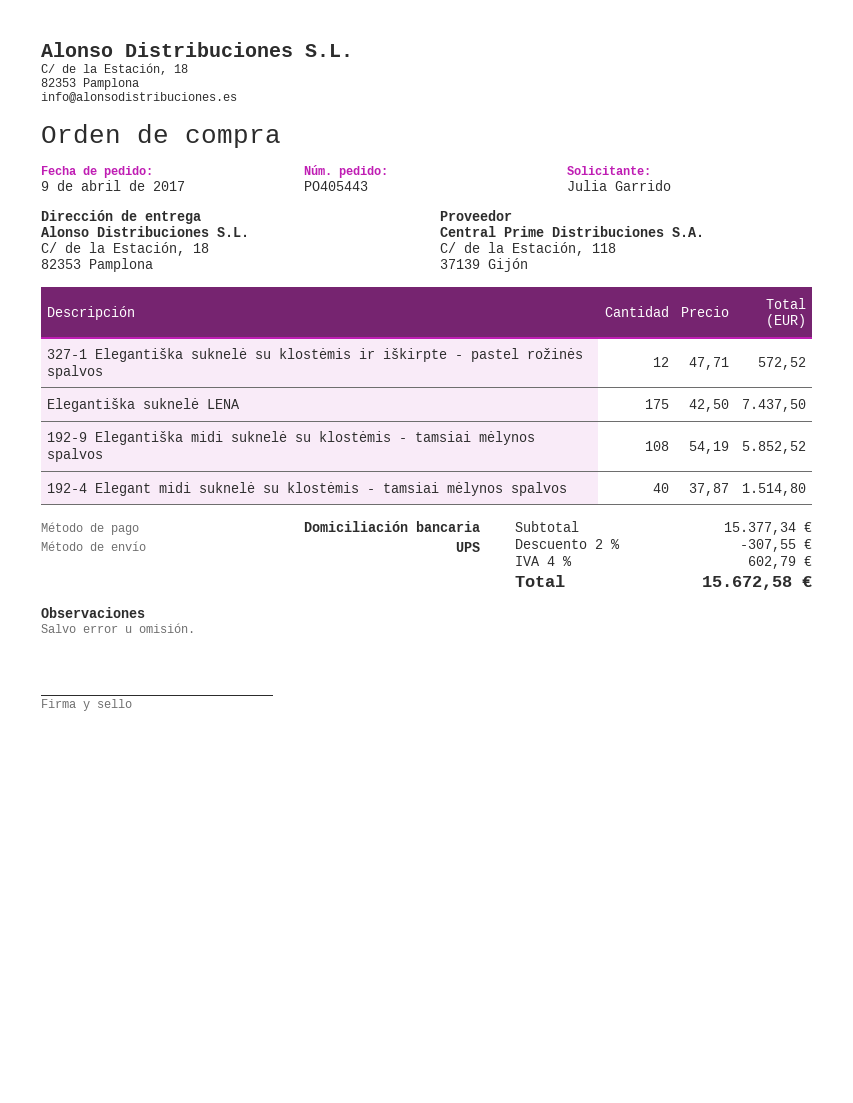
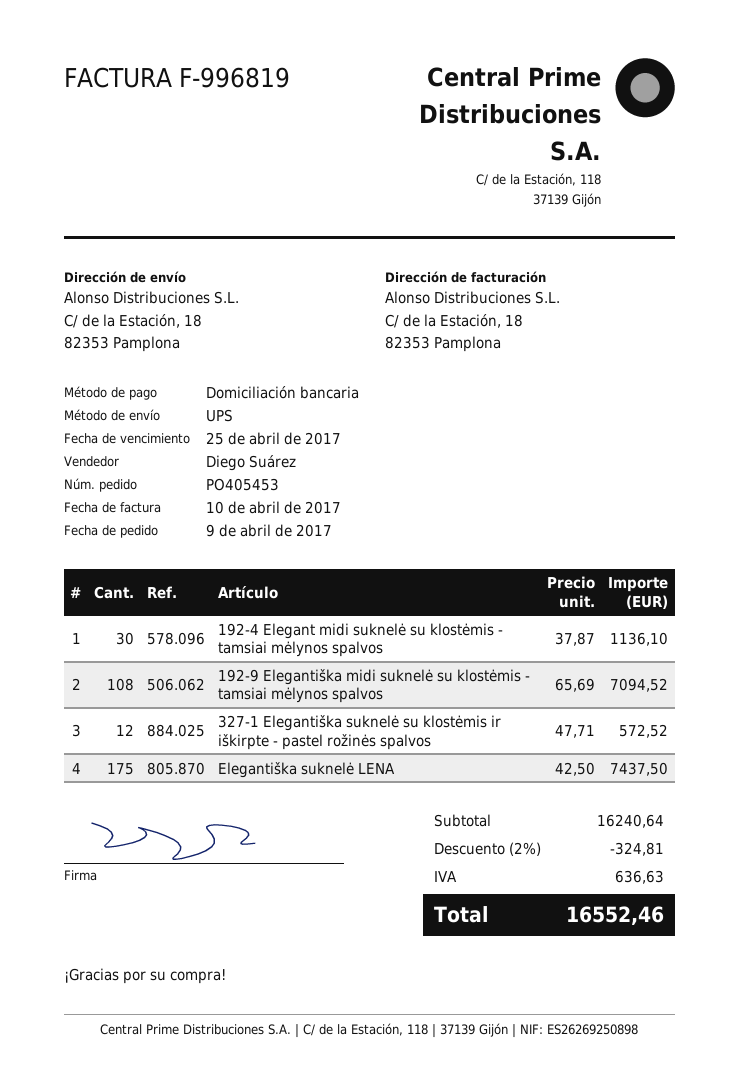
order number: PO405443 -> PO405453
192-9 Elegantiška midi suknelė su klostėmis - tamsiai mėlynos spalvos: 108 x 54.19 = 5852.52 -> 108 x 65.69 = 7094.52
192-4 Elegant midi suknelė su klostėmis - tamsiai mėlynos spalvos: 40 x 37.87 = 1514.80 -> 30 x 37.87 = 1136.10
subtotal: 15377.34 -> 16240.64
discount: 2% = 307.55 -> 2% = 324.81
tax: 602.79 -> 636.63
total: 15672.58 -> 16552.46

